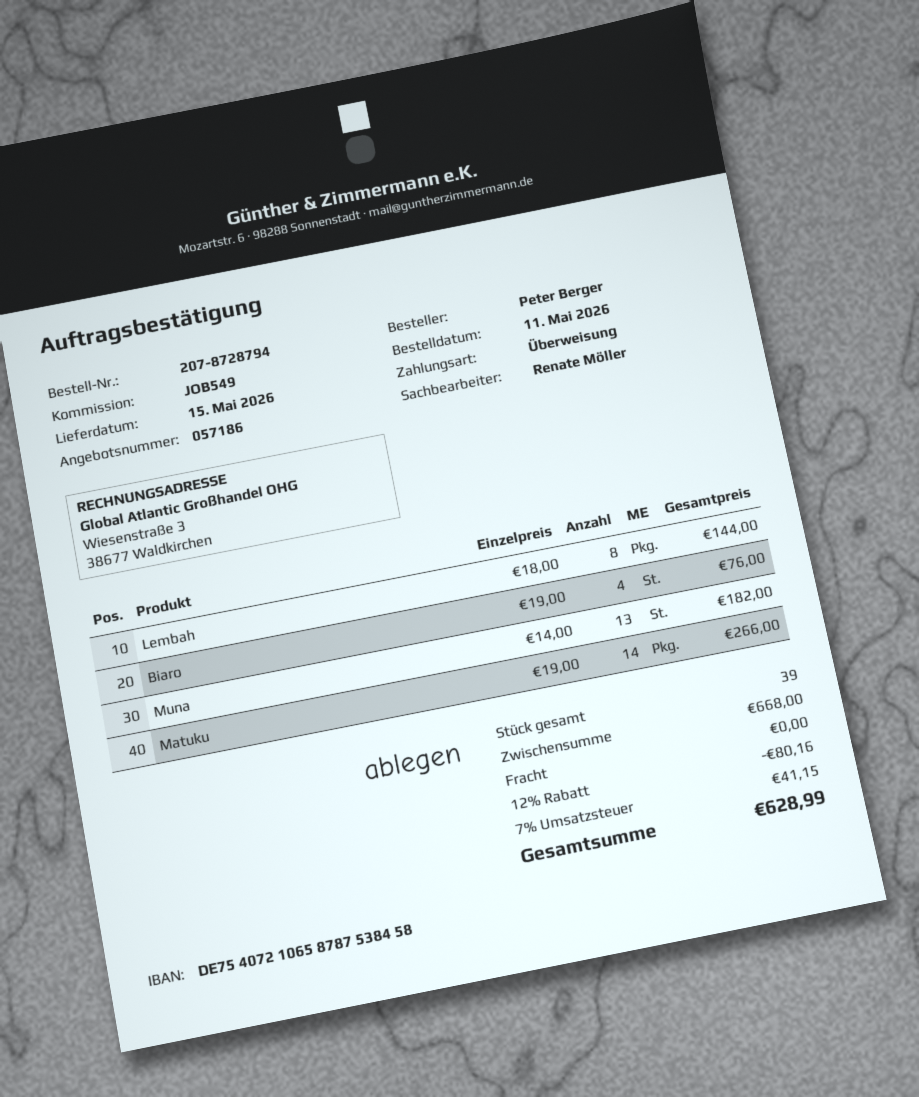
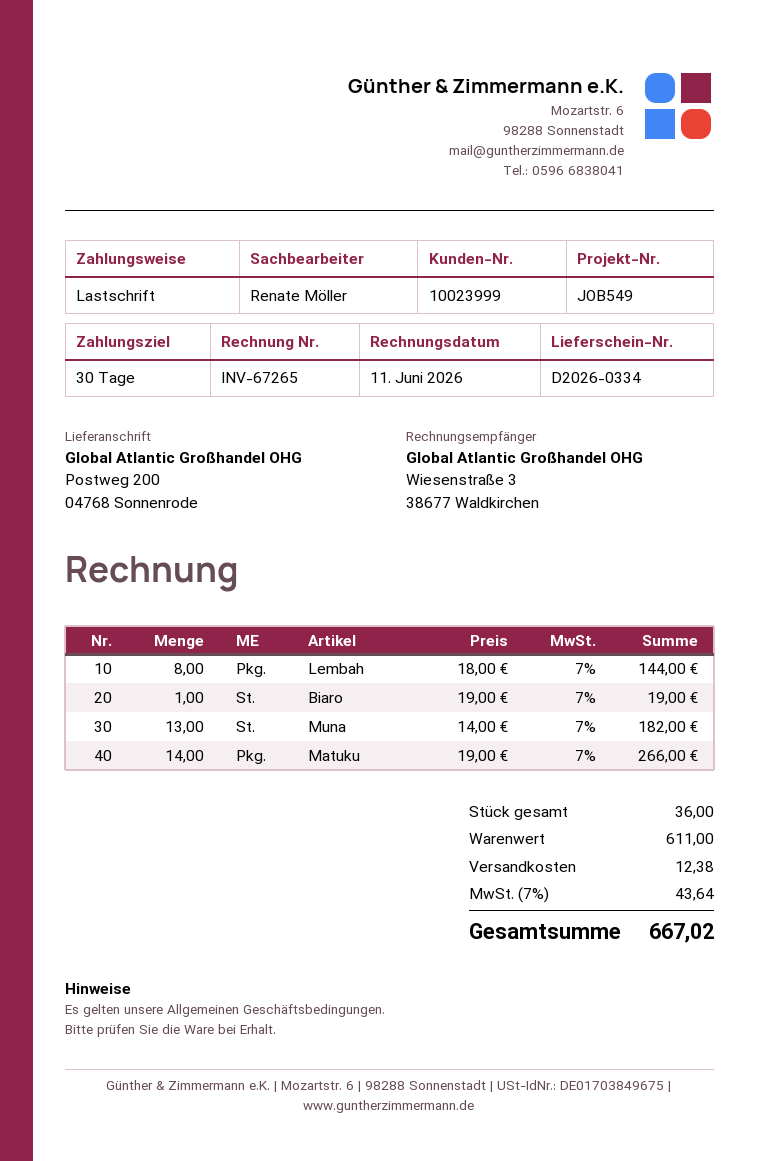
payment method: bank transfer -> direct debit
Biaro: 4 x 19.00 = 76.00 -> 1 x 19.00 = 19.00
total quantity: 39 -> 36
subtotal: 668.00 -> 611.00
discount: 12% = 80.16 -> none
shipping: 0.00 -> 12.38
tax: 7% = 41.15 -> 7% = 43.64
total: 628.99 -> 667.02

